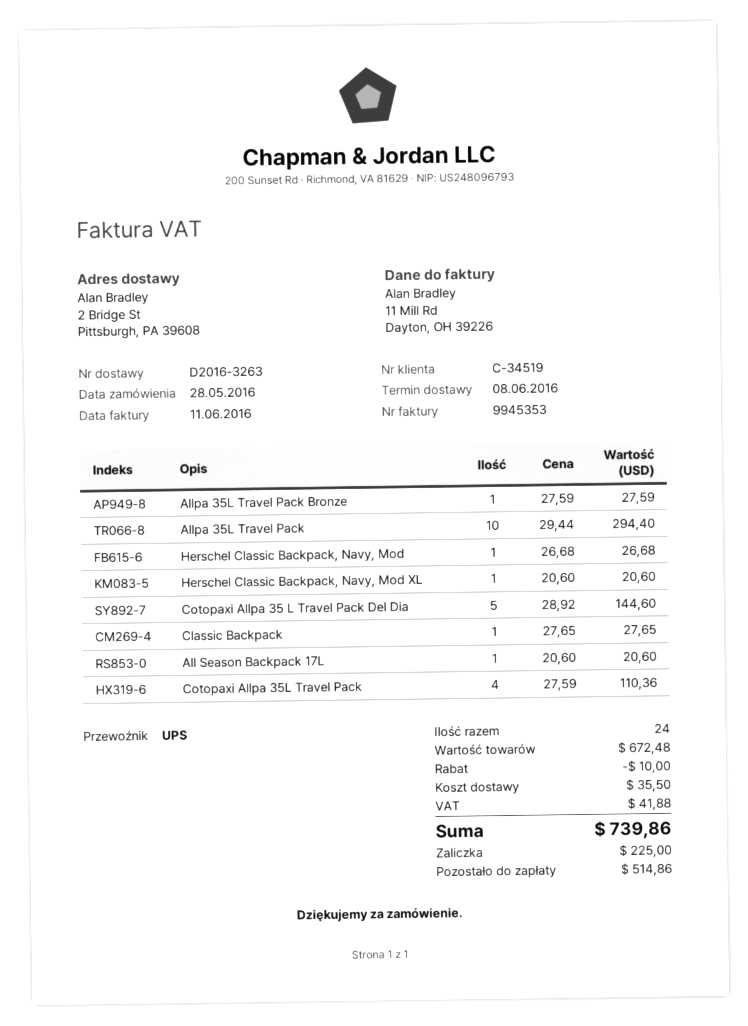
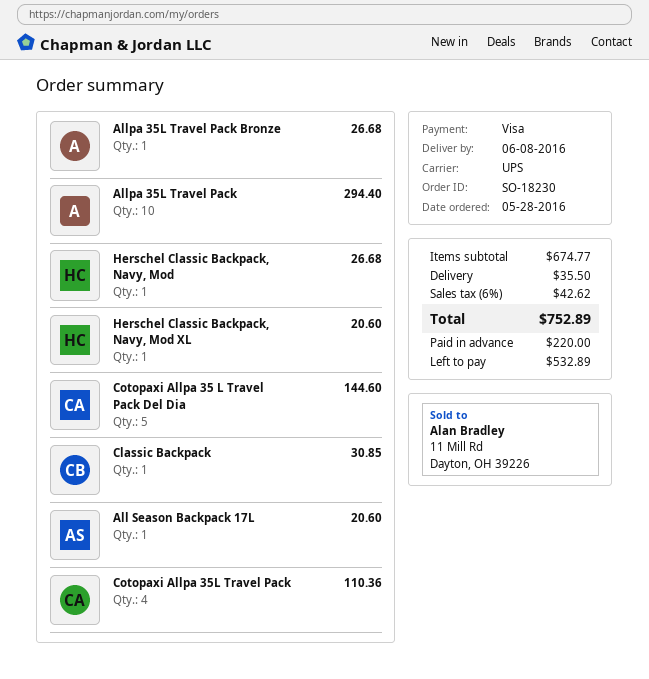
Allpa 35L Travel Pack Bronze: 1 for 27.59 -> 1 for 26.68
Classic Backpack: 1 for 27.65 -> 1 for 30.85
subtotal: 672.48 -> 674.77
discount: 10.00 -> none
tax: 41.88 -> 42.62
total: 739.86 -> 752.89
deposit: 225.00 -> 220.00
balance: 514.86 -> 532.89

